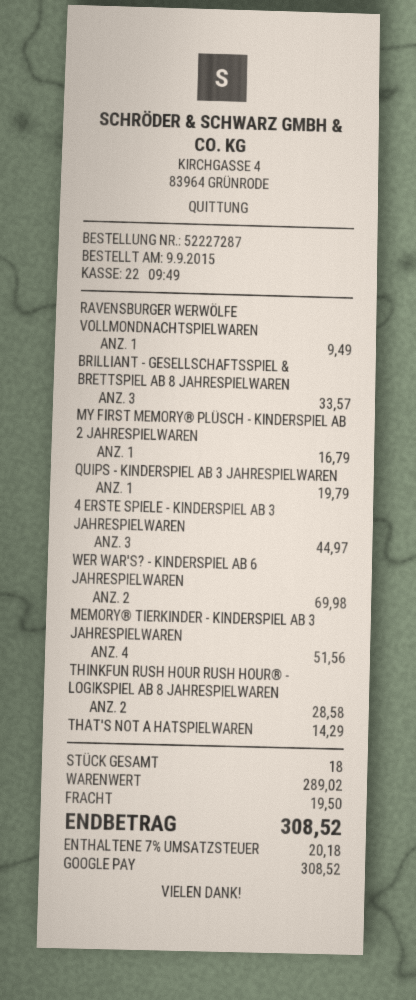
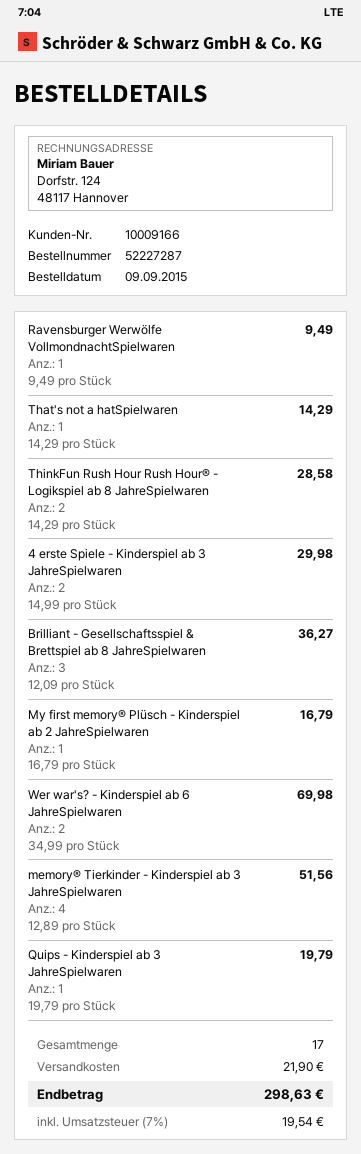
BRILLIANT - GESELLSCHAFTSSPIEL & BRETTSPIEL AB 8 JAHRESPIELWAREN: 3 for 33.57 -> 3 for 36.27
4 ERSTE SPIELE - KINDERSPIEL AB 3 JAHRESPIELWAREN: 3 for 44.97 -> 2 for 29.98
total quantity: 18 -> 17
shipping: 19.50 -> 21.90
tax: 7% = 20.18 -> 7% = 19.54
total: 308.52 -> 298.63

